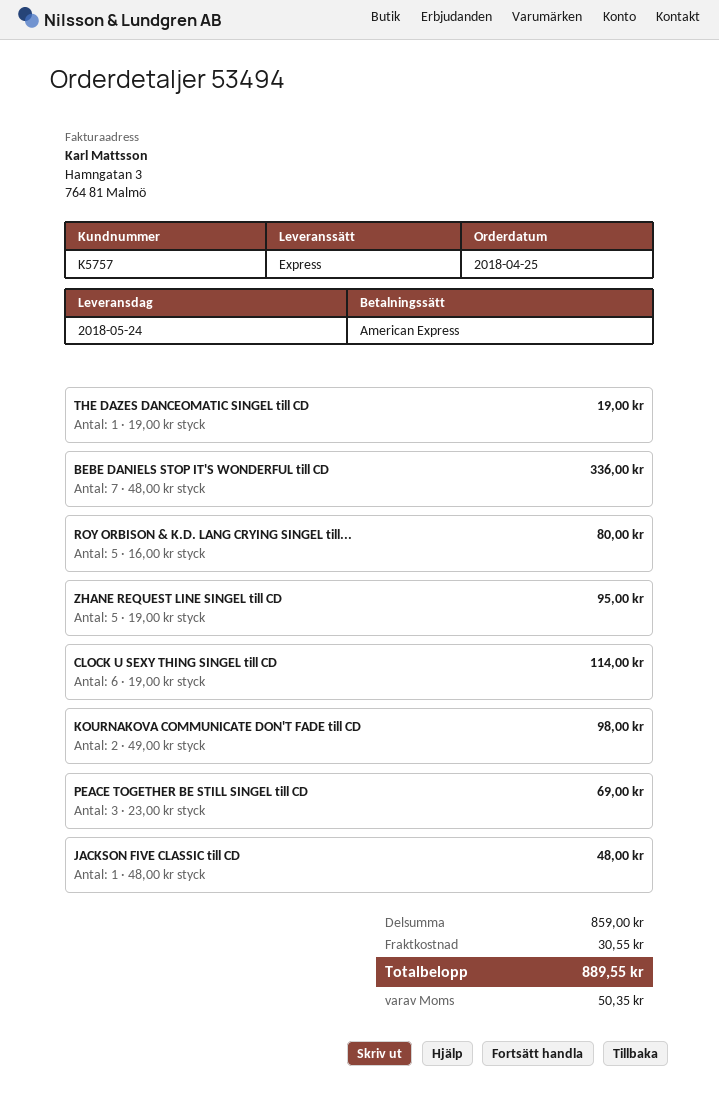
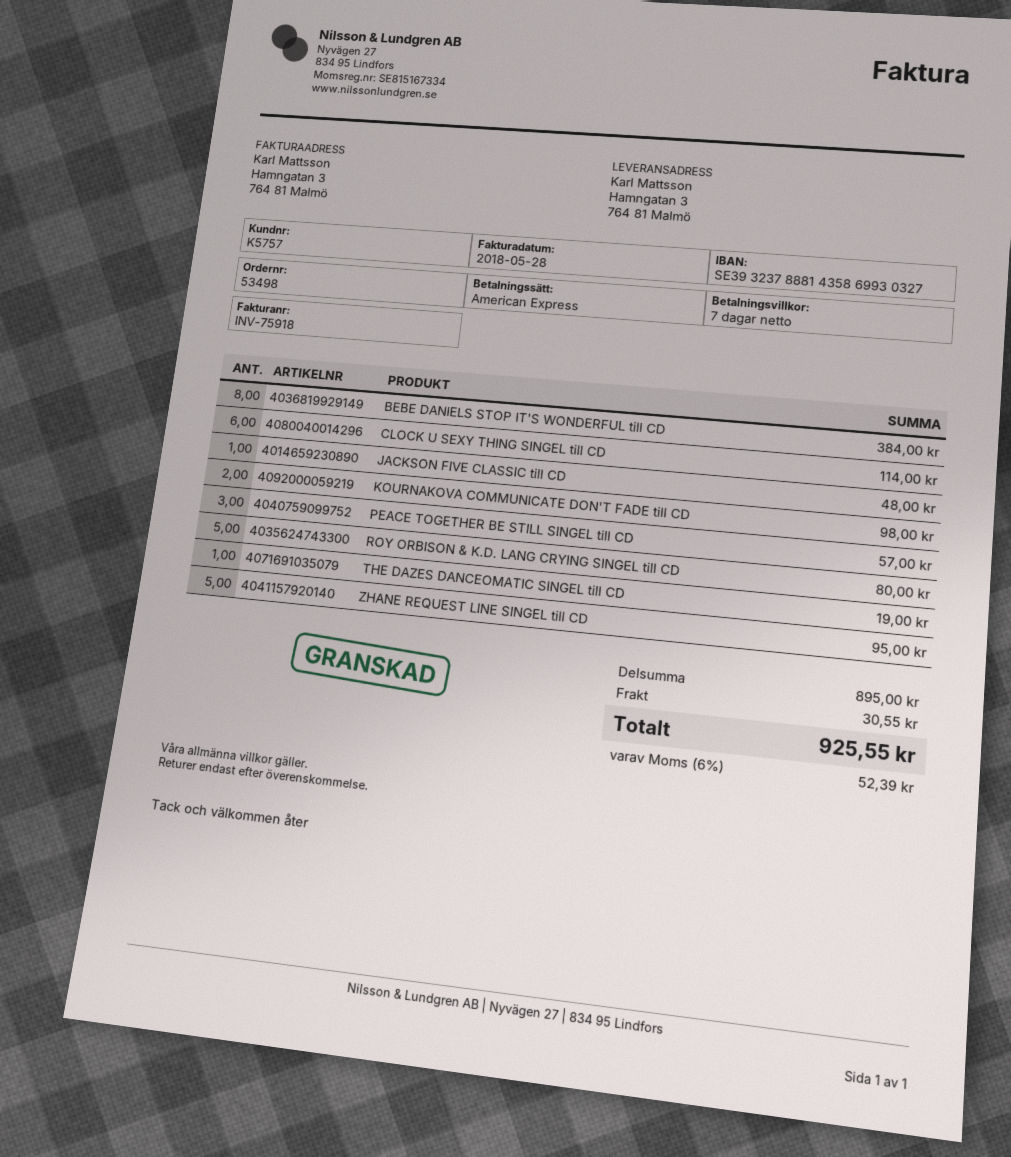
order number: 53494 -> 53498
BEBE DANIELS STOP IT'S WONDERFUL till CD: 7 for 336.00 -> 8 for 384.00
PEACE TOGETHER BE STILL SINGEL till CD: 3 for 69.00 -> 3 for 57.00
subtotal: 859.00 -> 895.00
tax: 50.35 -> 52.39
total: 889.55 -> 925.55

